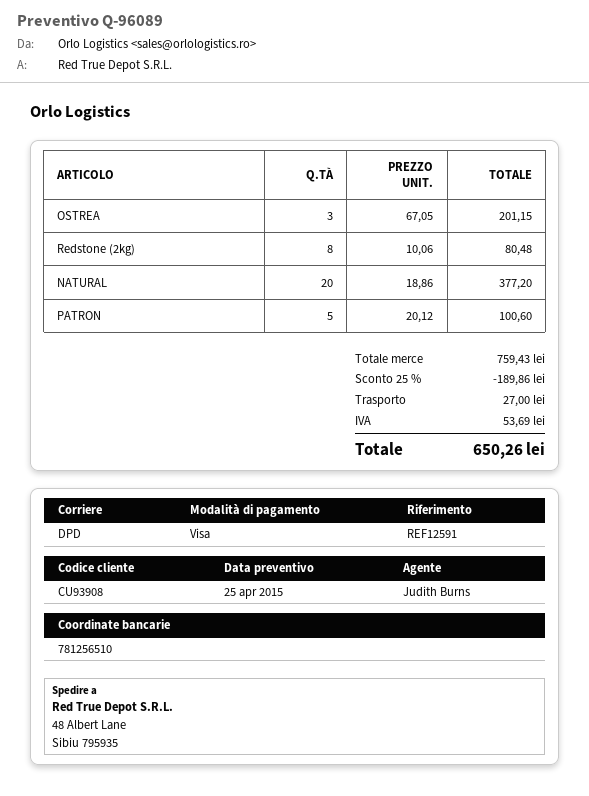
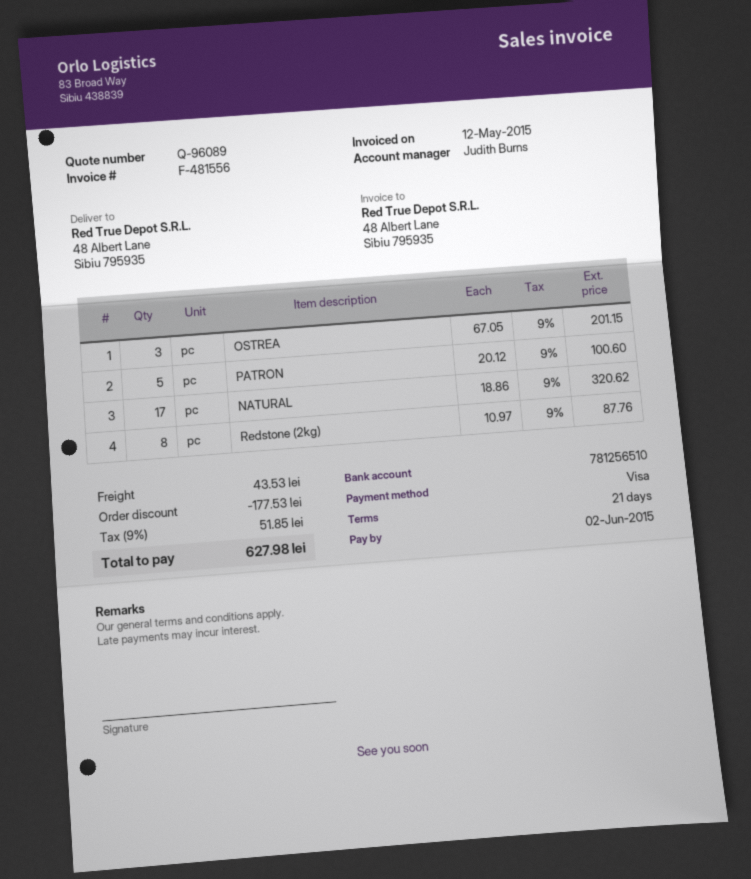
Redstone (2kg): 8 x 10.06 = 80.48 -> 8 x 10.97 = 87.76
NATURAL: 20 x 18.86 = 377.20 -> 17 x 18.86 = 320.62
discount: 189.86 -> 177.53
shipping: 27.00 -> 43.53
tax: 53.69 -> 51.85
total: 650.26 -> 627.98

